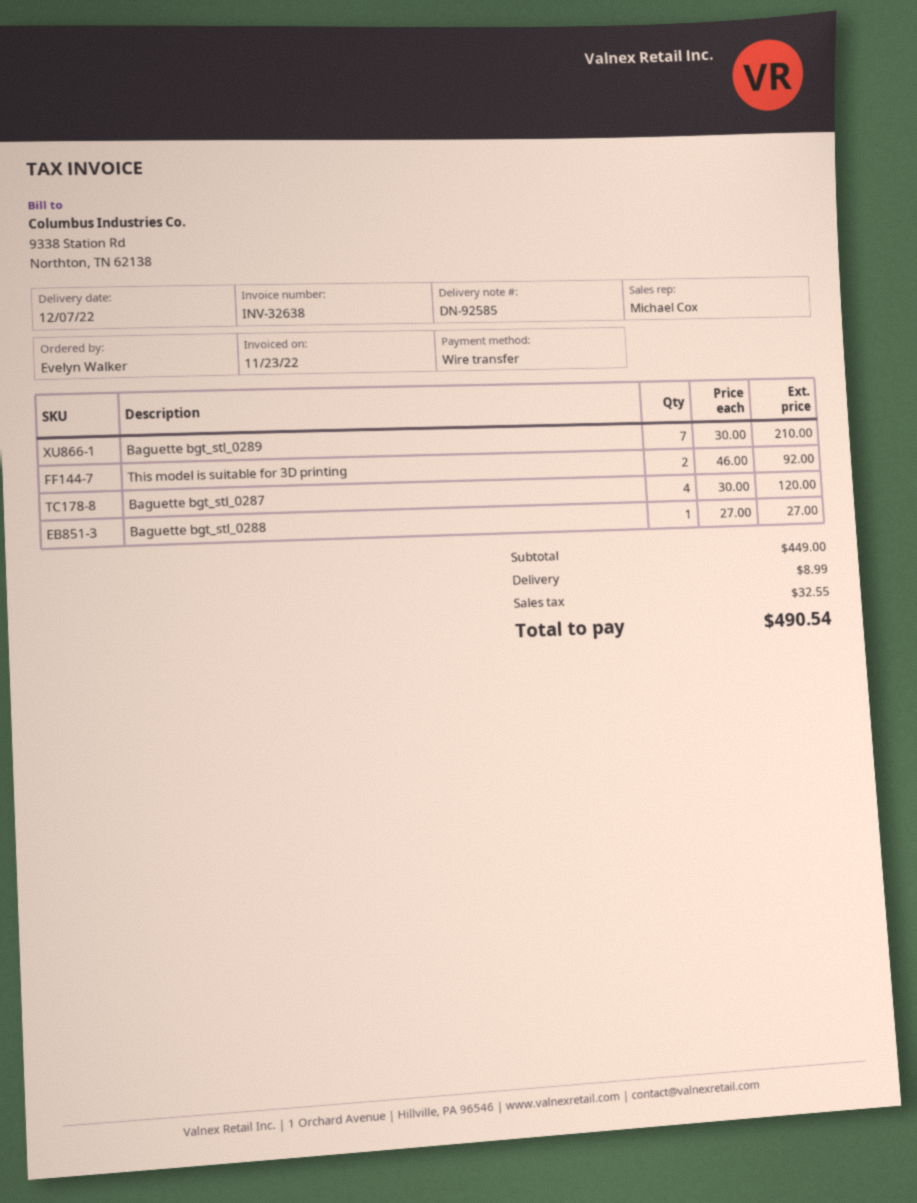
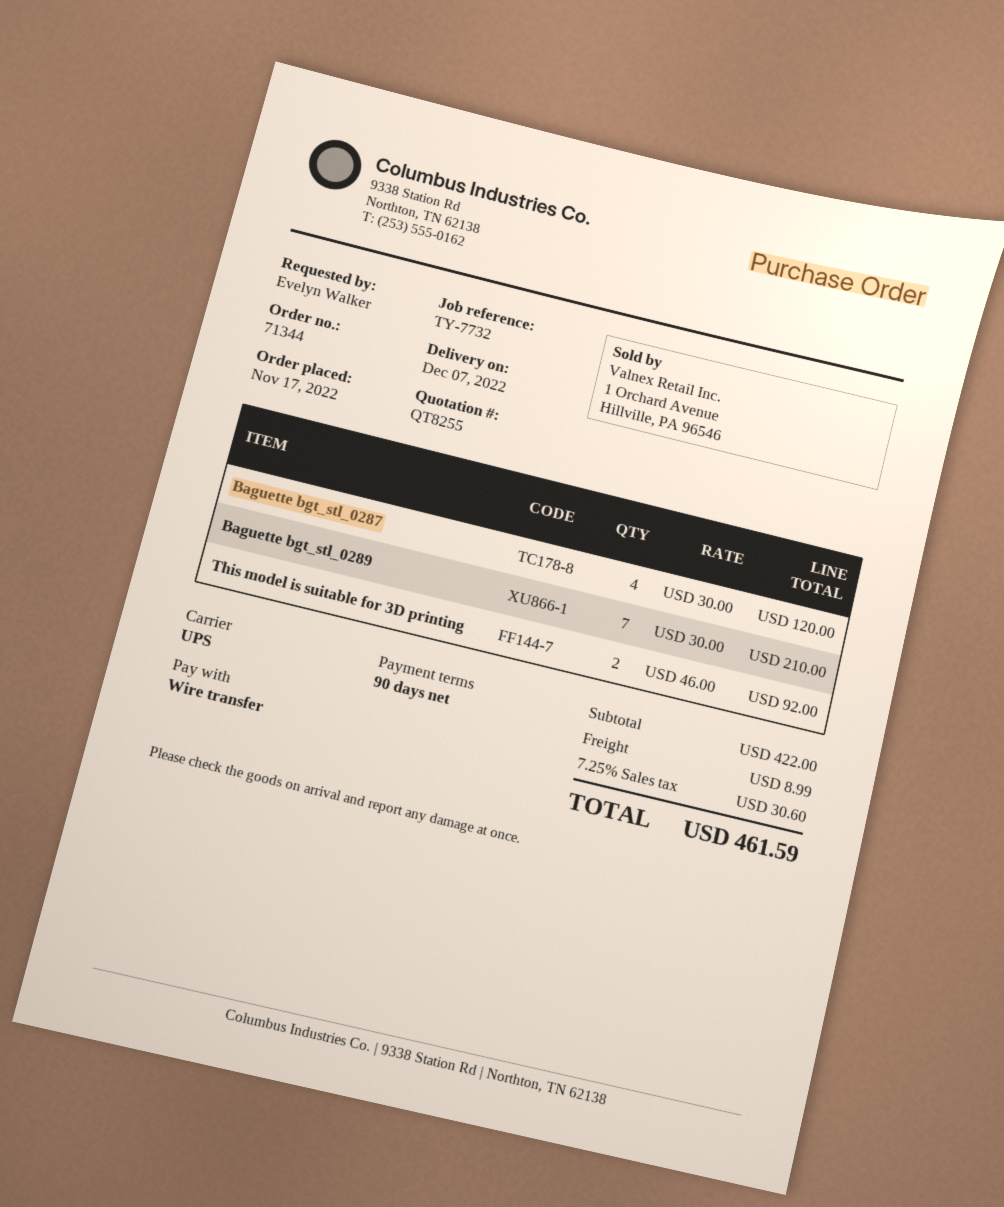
Baguette bgt_stl_0288: 1 x 27.00 = 27.00 -> none
subtotal: 449.00 -> 422.00
tax: 32.55 -> 30.60
total: 490.54 -> 461.59

